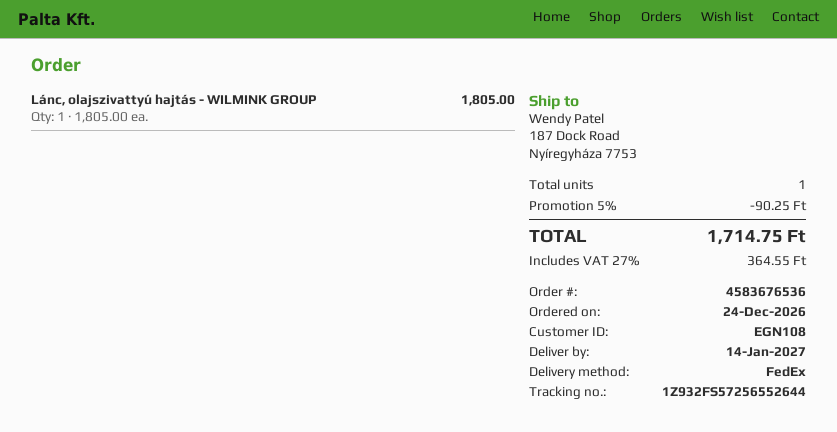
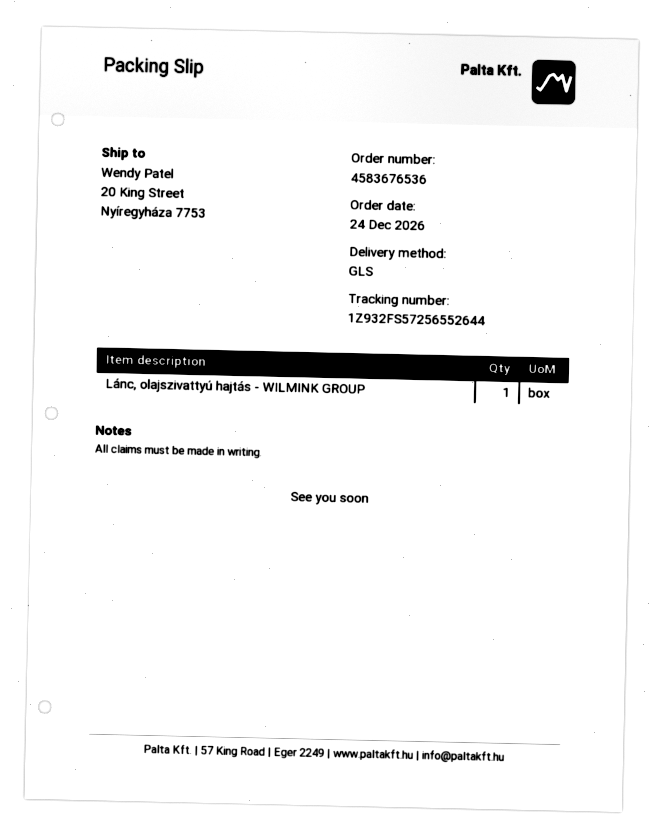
shipping method: FedEx -> GLS
ship to: 187 Dock Road, Nyíregyháza 7753 -> 20 King Street, Nyíregyháza 7753

